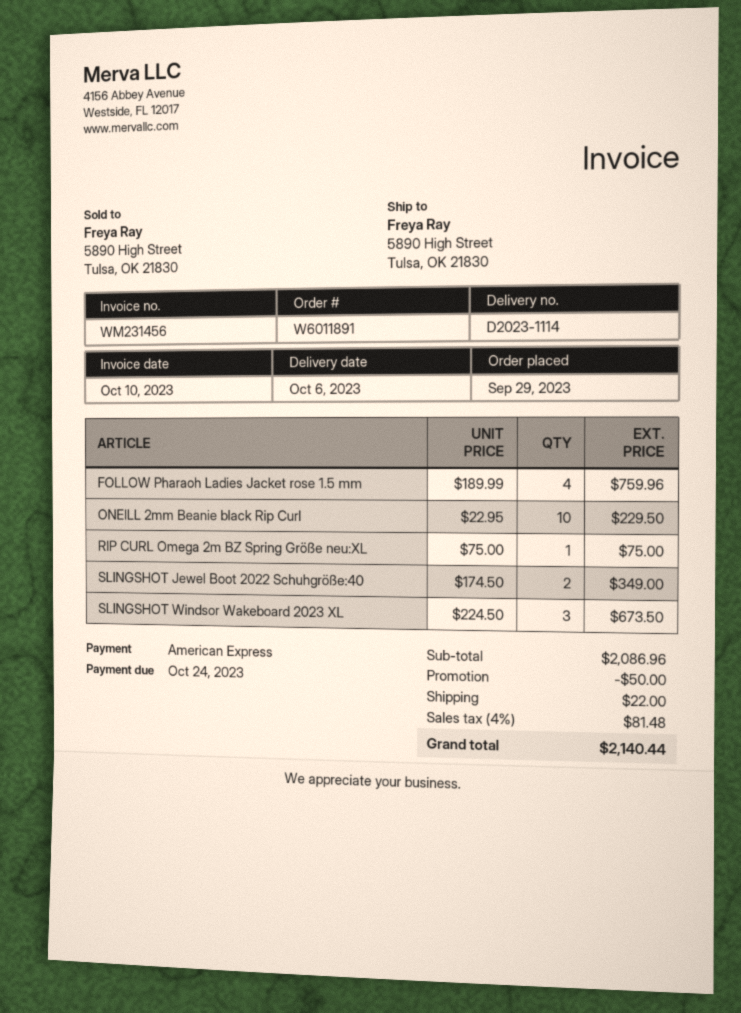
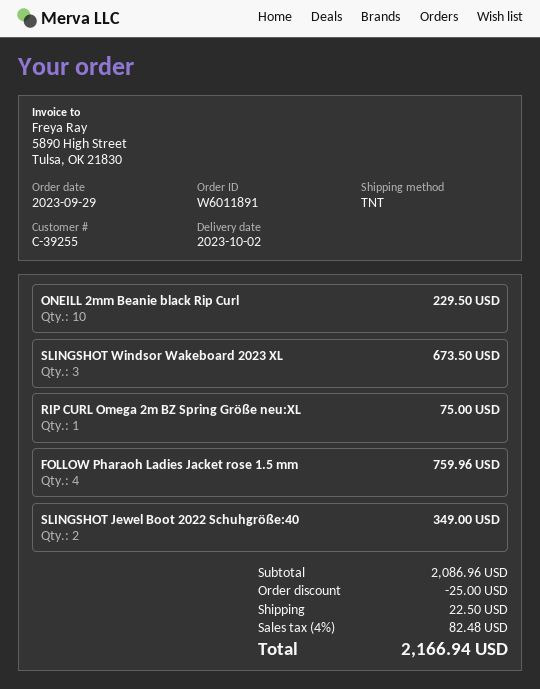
delivery date: 2023-10-06 -> 2023-10-02
discount: 50.00 -> 25.00
shipping: 22.00 -> 22.50
tax: 4% = 81.48 -> 4% = 82.48
total: 2140.44 -> 2166.94

